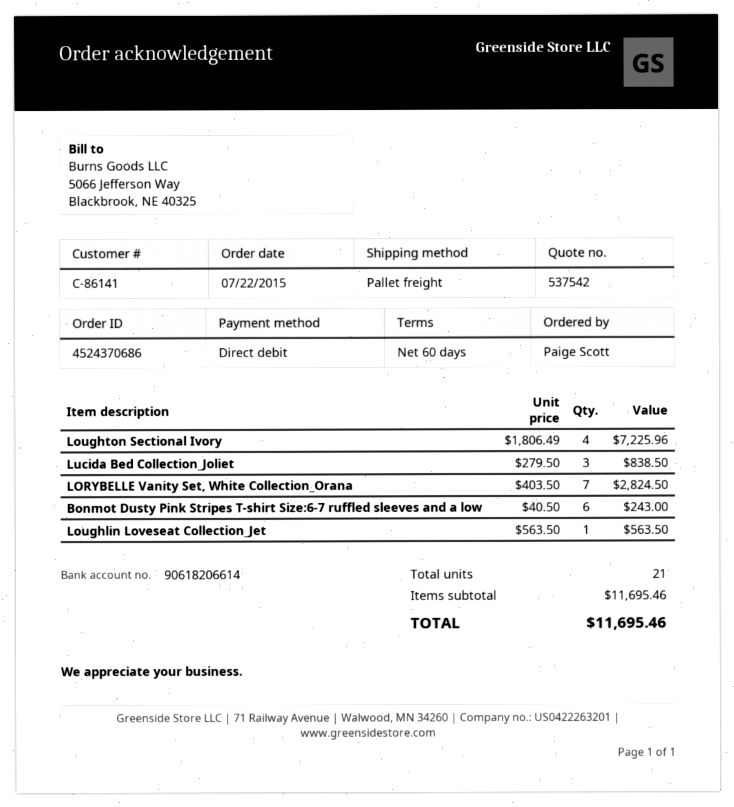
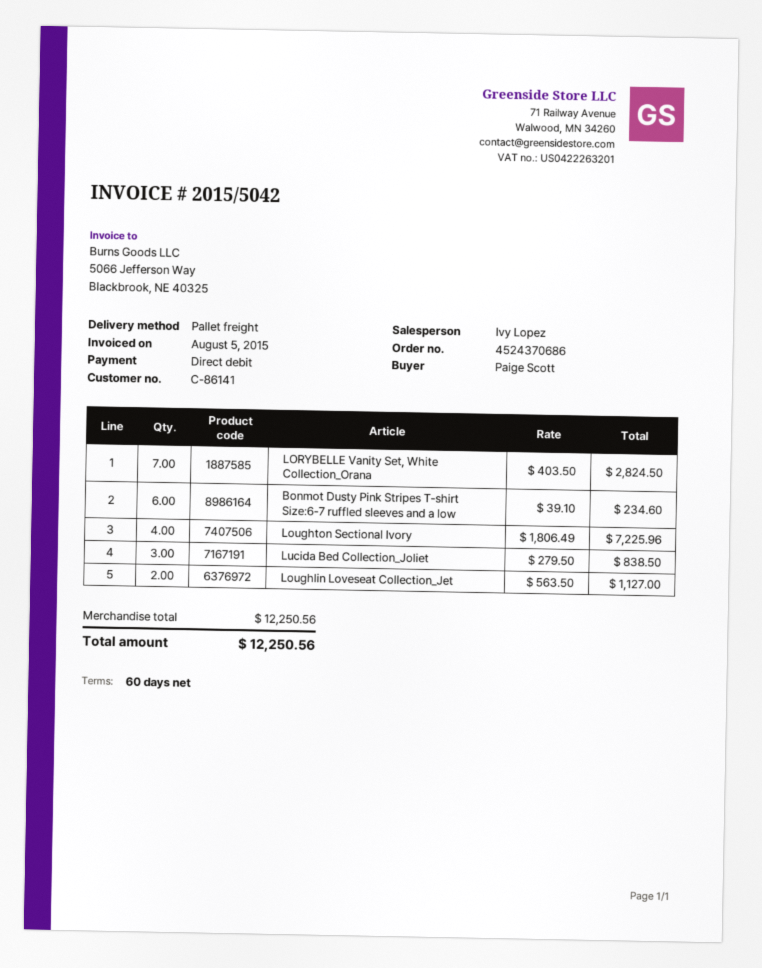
Bonmot Dusty Pink Stripes T-shirt Size:6-7 ruffled sleeves and a low: 6 x 40.50 = 243.00 -> 6 x 39.10 = 234.60
Loughlin Loveseat Collection_Jet: 1 x 563.50 = 563.50 -> 2 x 563.50 = 1127.00
subtotal: 11695.46 -> 12250.56
total: 11695.46 -> 12250.56

